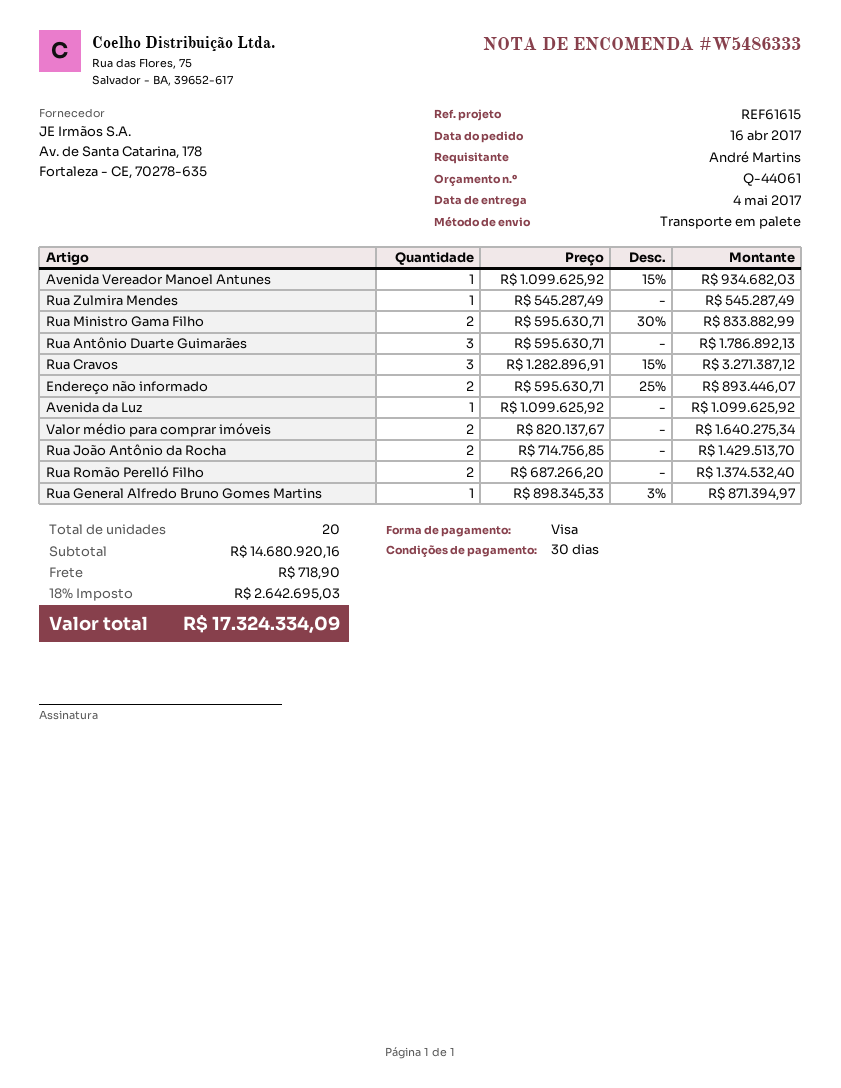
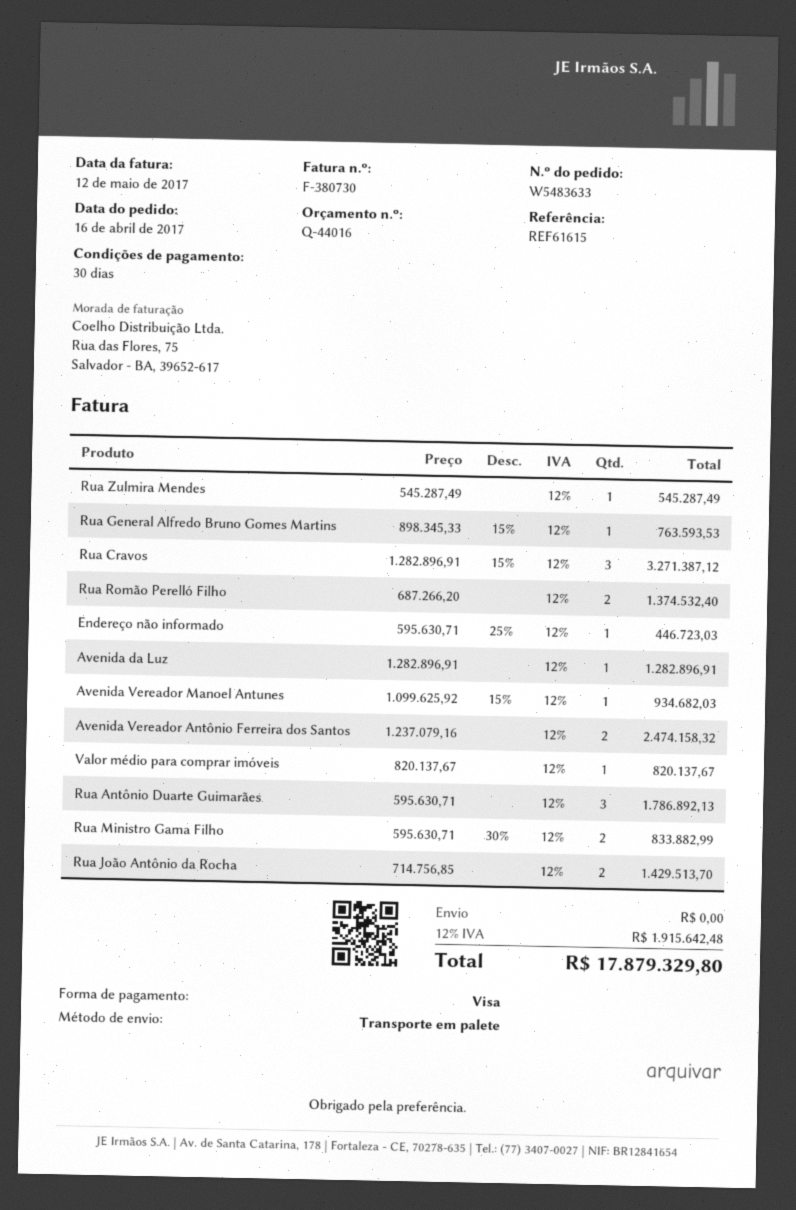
quote number: Q-44061 -> Q-44016
order number: W5486333 -> W5483633
Endereço não informado: 2 x 595630.71 - 25% = 893446.07 -> 1 x 595630.71 - 25% = 446723.03
Avenida da Luz: 1 x 1099625.92 = 1099625.92 -> 1 x 1282896.91 = 1282896.91
Valor médio para comprar imóveis: 2 x 820137.67 = 1640275.34 -> 1 x 820137.67 = 820137.67
Rua General Alfredo Bruno Gomes Martins: 1 x 898345.33 - 3% = 871394.97 -> 1 x 898345.33 - 15% = 763593.53
Avenida Vereador Antônio Ferreira dos Santos: none -> 2 x 1237079.16 = 2474158.32
shipping: 718.90 -> 0.00
tax: 18% = 2642695.03 -> 12% = 1915642.48
total: 17324334.09 -> 17879329.80

